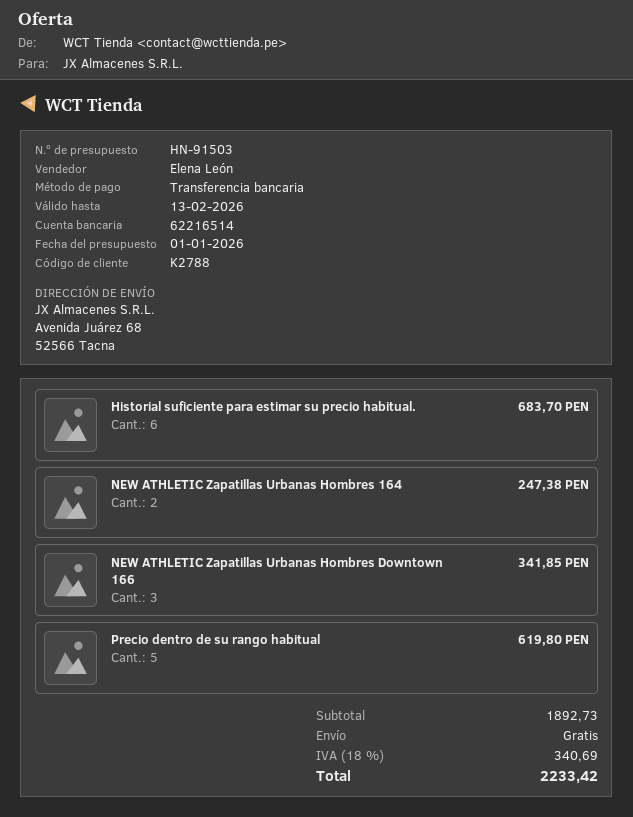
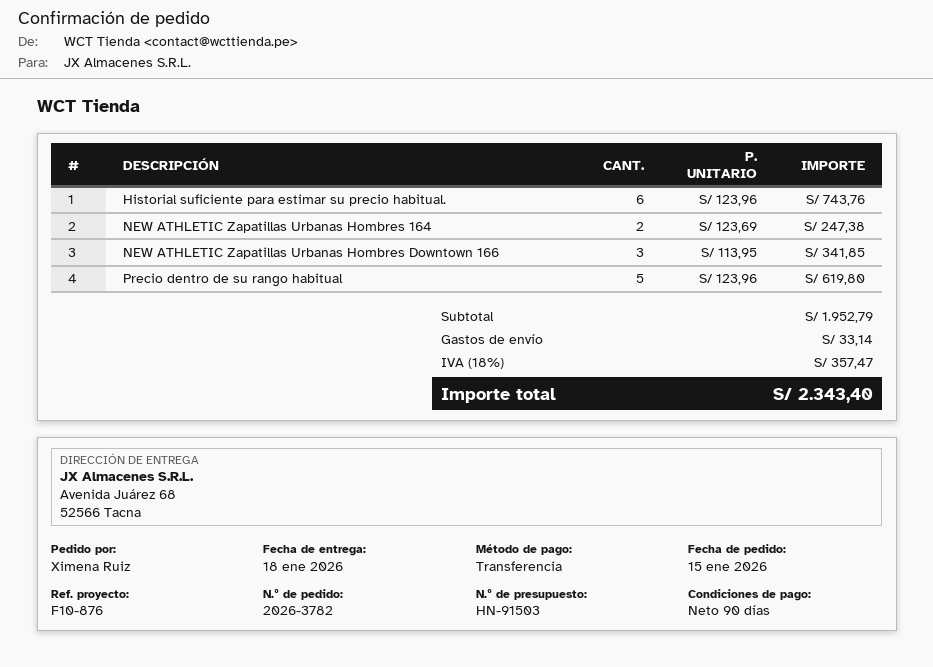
Historial suficiente para estimar su precio habitual.: 6 for 683.70 -> 6 for 743.76
subtotal: 1892.73 -> 1952.79
shipping: 0.00 -> 33.14
tax: 18% = 340.69 -> 18% = 357.47
total: 2233.42 -> 2343.40

